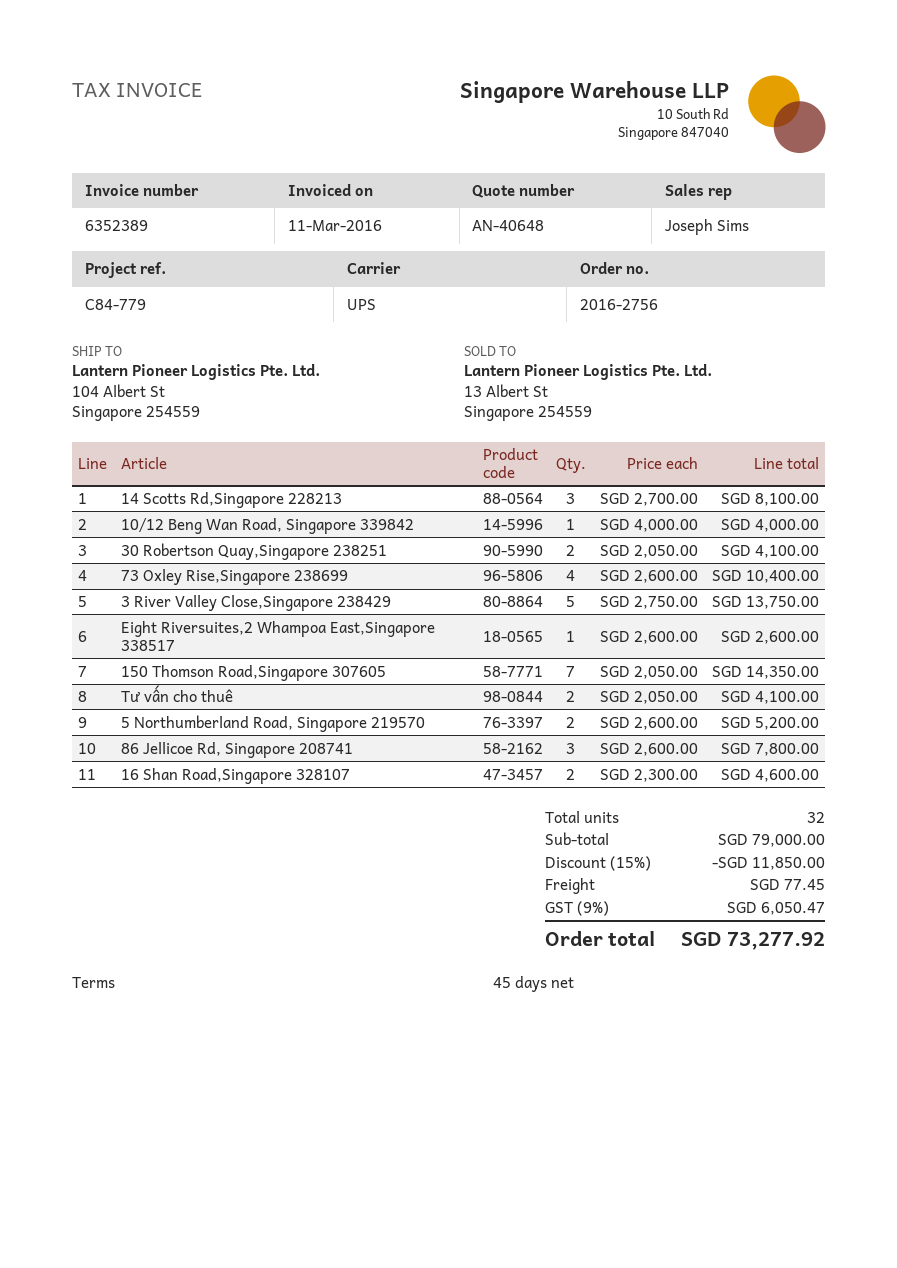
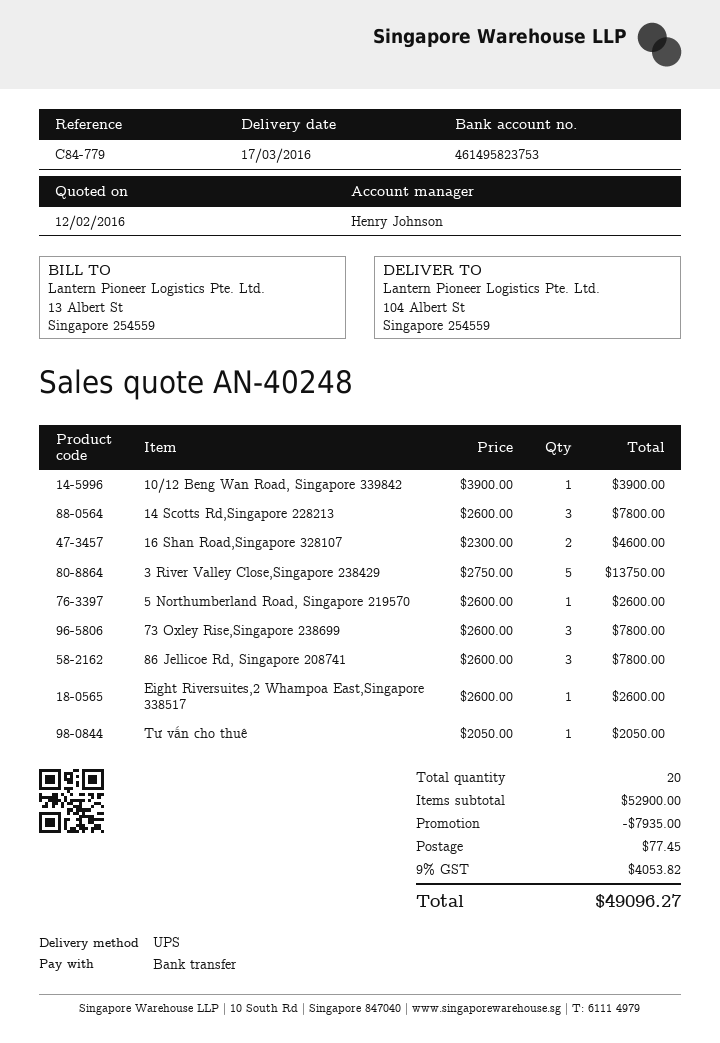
quote number: AN-40648 -> AN-40248
sales rep: Joseph Sims -> Henry Johnson
14 Scotts Rd,Singapore 228213: 3 x 2700.00 = 8100.00 -> 3 x 2600.00 = 7800.00
10/12 Beng Wan Road, Singapore 339842: 1 x 4000.00 = 4000.00 -> 1 x 3900.00 = 3900.00
30 Robertson Quay,Singapore 238251: 2 x 2050.00 = 4100.00 -> none
73 Oxley Rise,Singapore 238699: 4 x 2600.00 = 10400.00 -> 3 x 2600.00 = 7800.00
150 Thomson Road,Singapore 307605: 7 x 2050.00 = 14350.00 -> none
Tư vấn cho thuê: 2 x 2050.00 = 4100.00 -> 1 x 2050.00 = 2050.00
5 Northumberland Road, Singapore 219570: 2 x 2600.00 = 5200.00 -> 1 x 2600.00 = 2600.00
total quantity: 32 -> 20
subtotal: 79000.00 -> 52900.00
discount: 11850.00 -> 7935.00
tax: 9% = 6050.47 -> 9% = 4053.82
total: 73277.92 -> 49096.27

